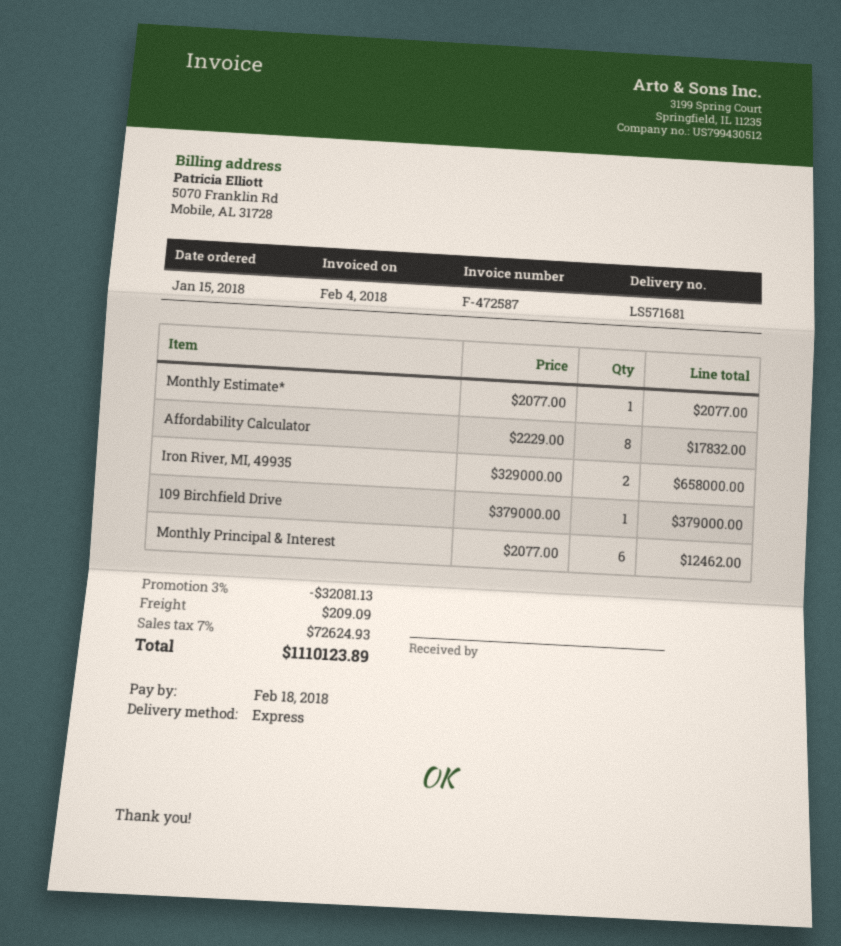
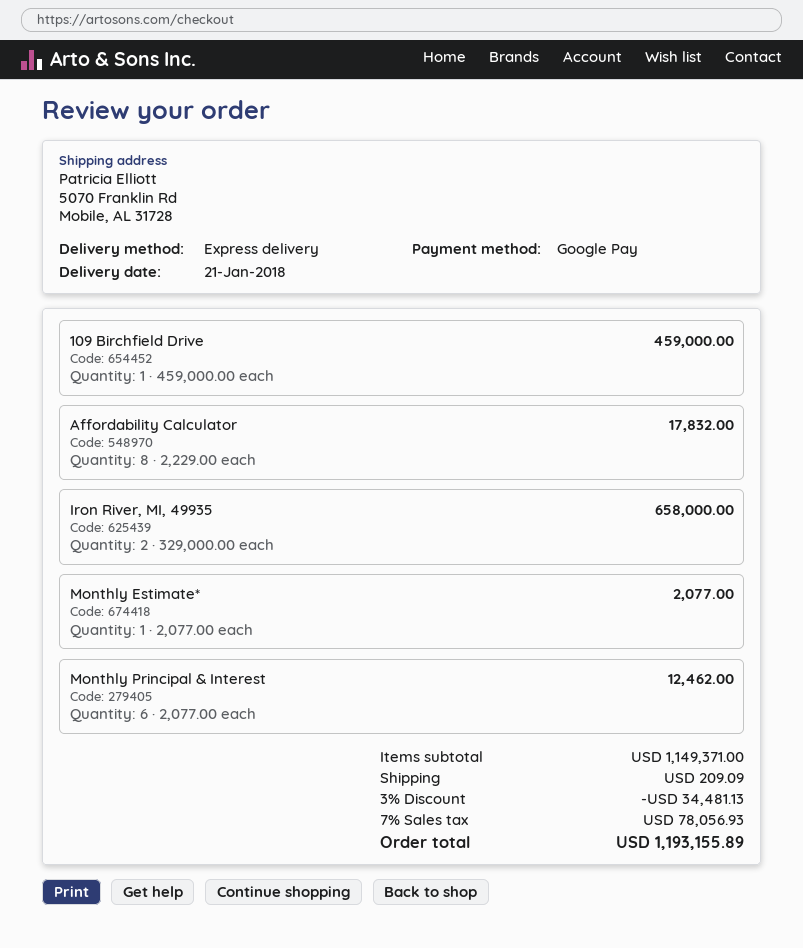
109 Birchfield Drive: 1 x 379000.00 = 379000.00 -> 1 x 459000.00 = 459000.00
discount: 3% = 32081.13 -> 3% = 34481.13
tax: 7% = 72624.93 -> 7% = 78056.93
total: 1110123.89 -> 1193155.89

